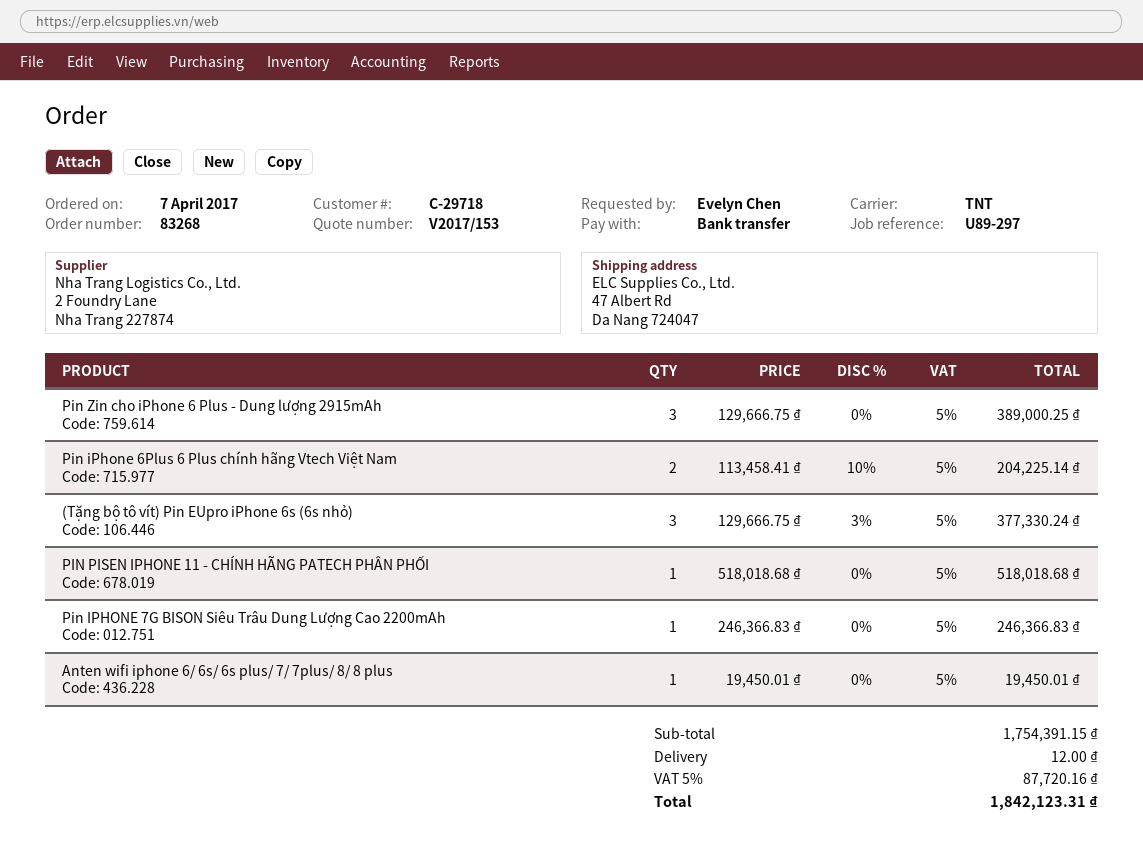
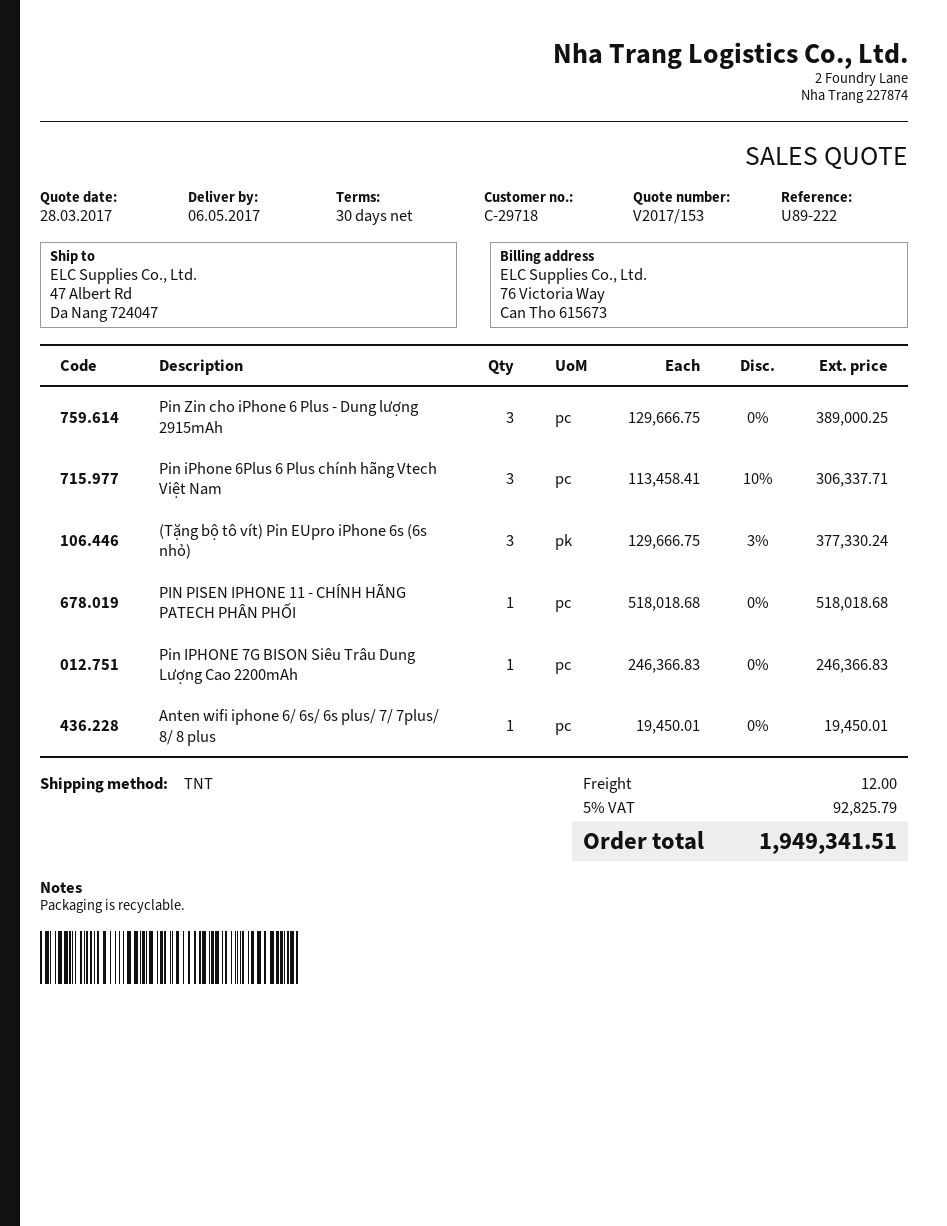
reference: U89-297 -> U89-222
Pin iPhone 6Plus 6 Plus chính hãng Vtech Việt Nam: 2 x 113458.41 - 10% = 204225.14 -> 3 x 113458.41 - 10% = 306337.71
tax: 5% = 87720.16 -> 5% = 92825.79
total: 1842123.31 -> 1949341.51

